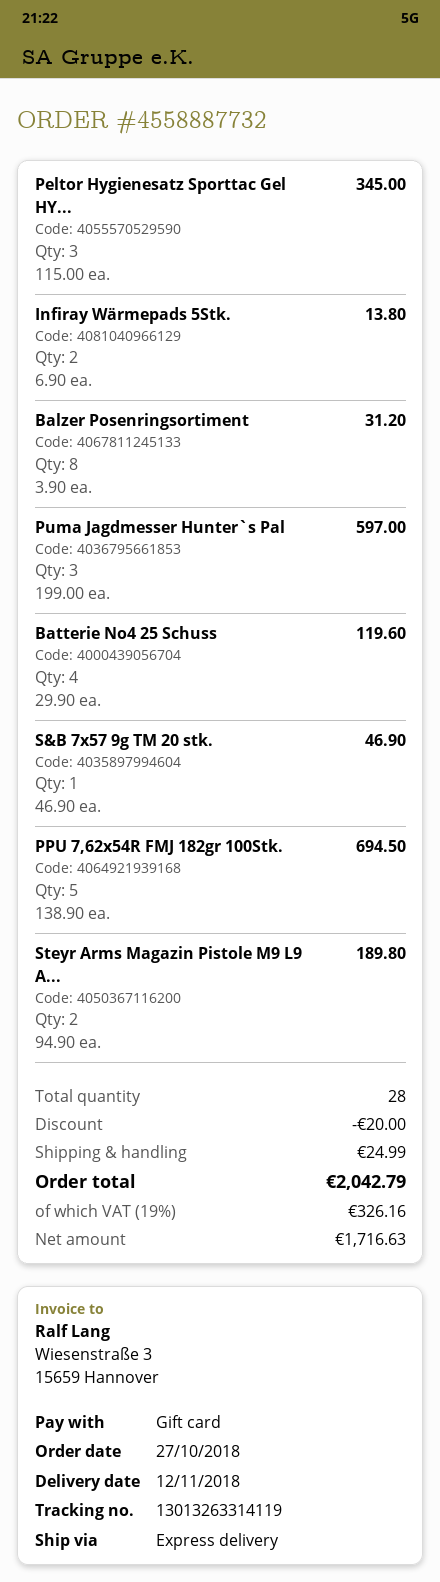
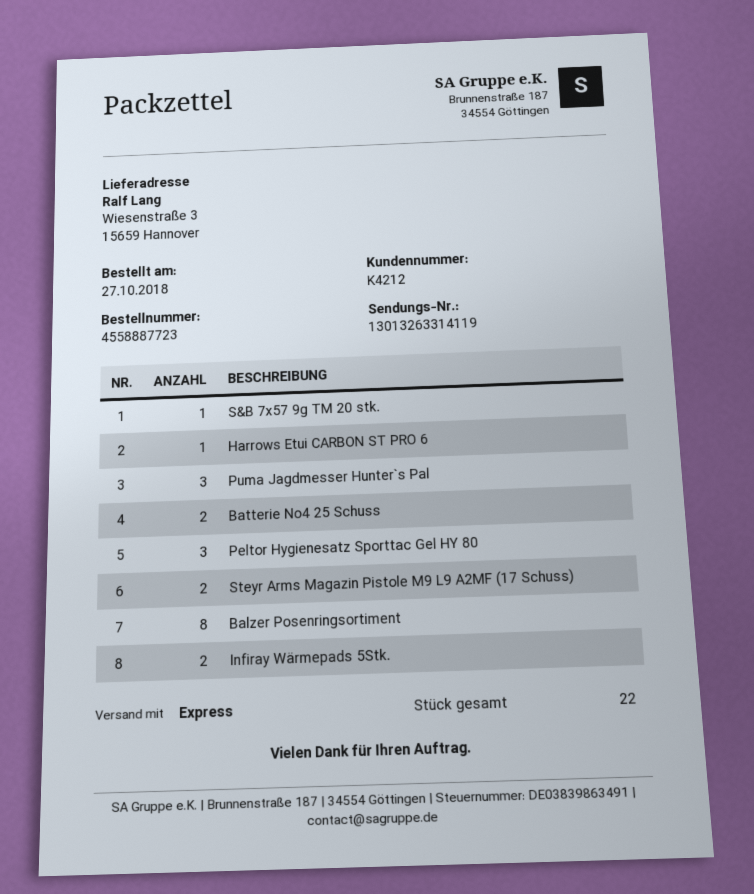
order number: 4558887732 -> 4558887723
Batterie No4 25 Schuss: 4 -> 2
PPU 7,62x54R FMJ 182gr 100Stk.: 5 -> none
Harrows Etui CARBON ST PRO 6: none -> 1
total quantity: 28 -> 22

